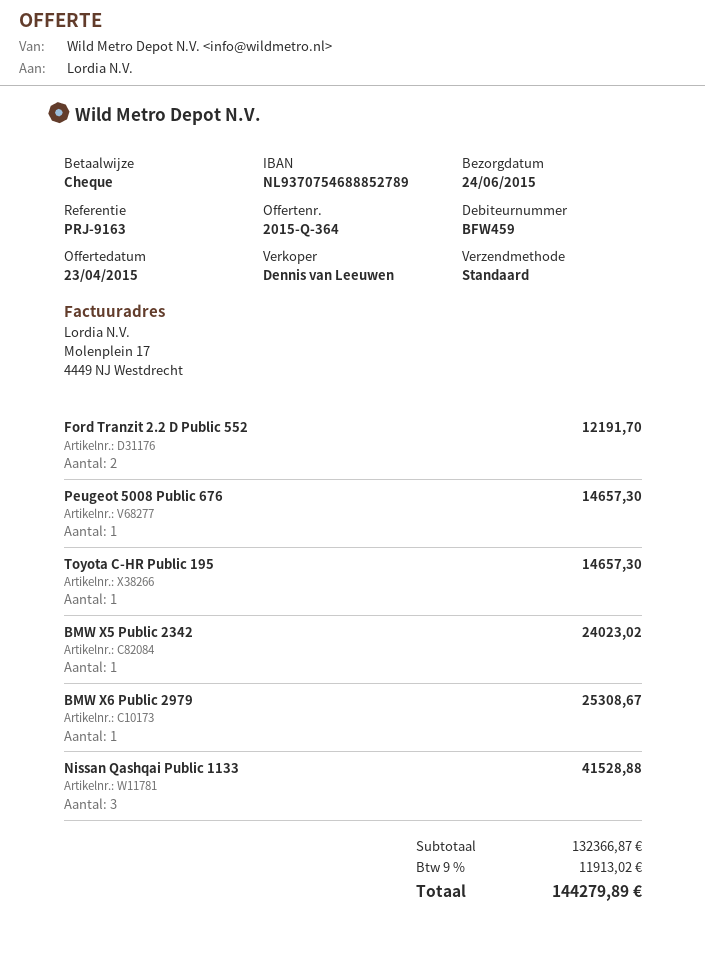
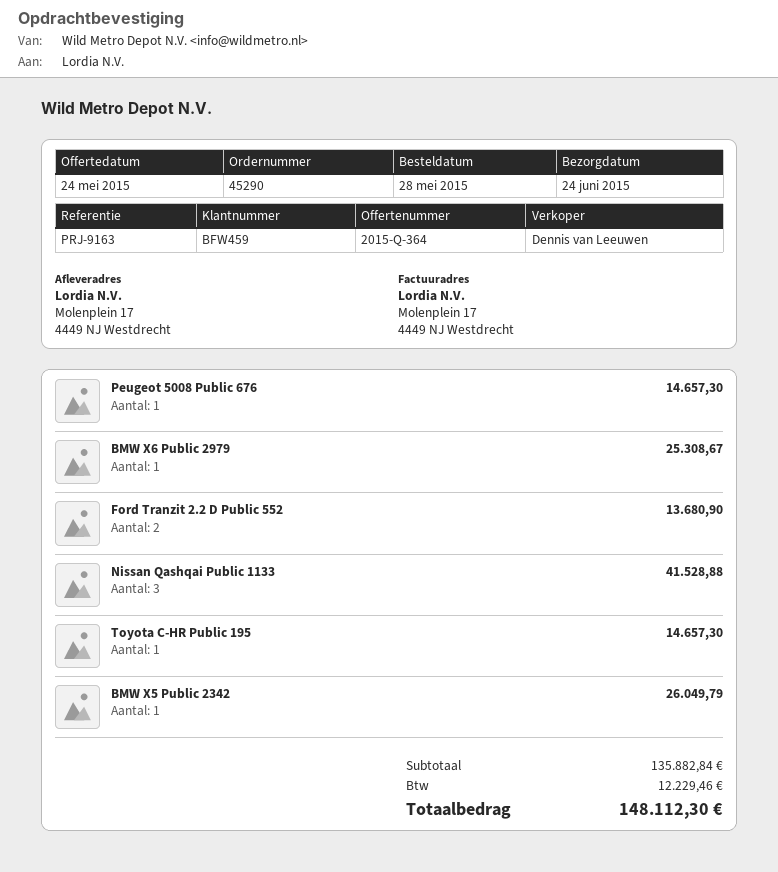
quote date: 2015-04-23 -> 2015-05-24
Ford Tranzit 2.2 D Public 552: 2 for 12191.70 -> 2 for 13680.90
BMW X5 Public 2342: 1 for 24023.02 -> 1 for 26049.79
subtotal: 132366.87 -> 135882.84
tax: 11913.02 -> 12229.46
total: 144279.89 -> 148112.30

